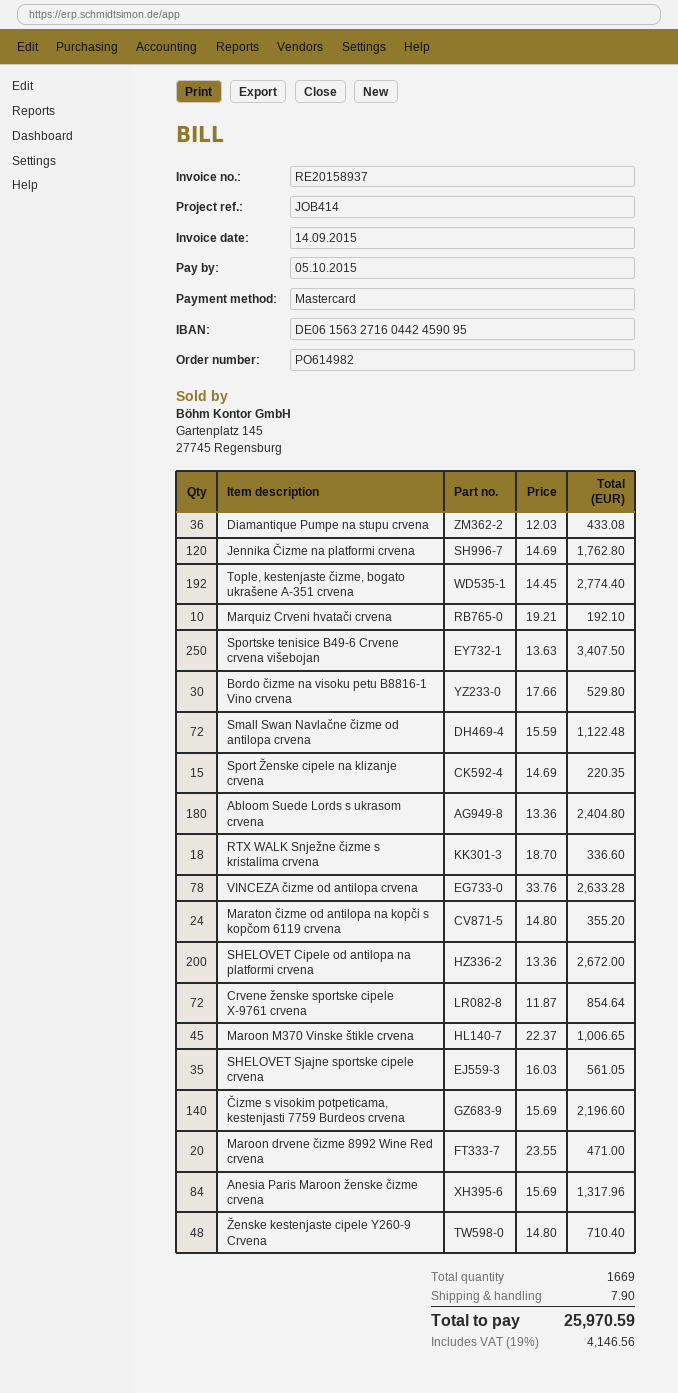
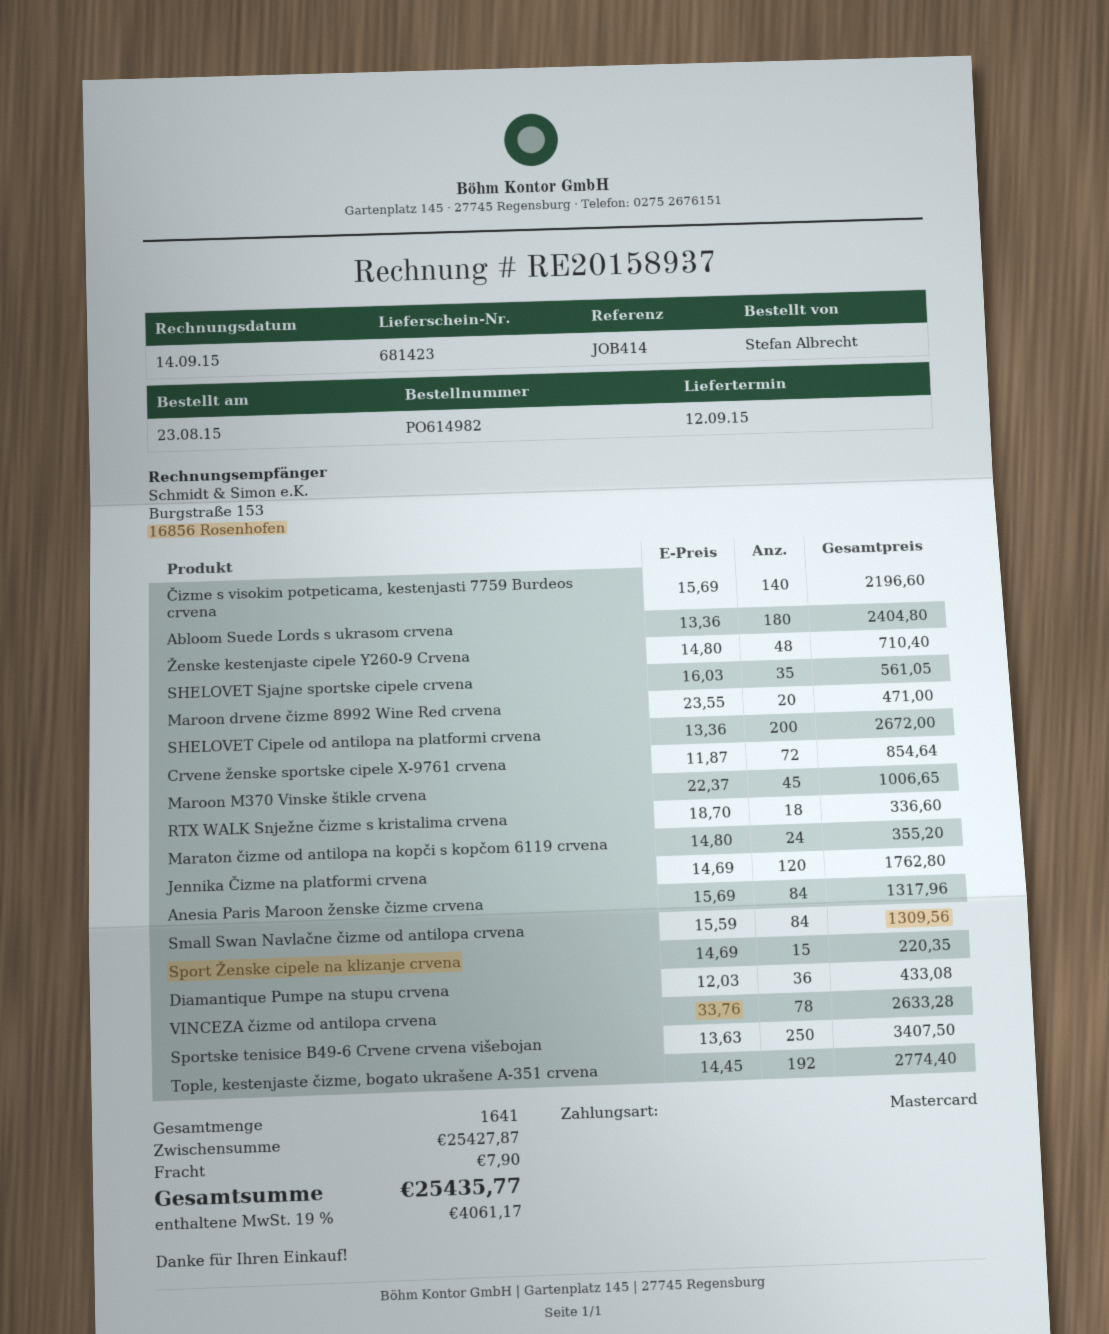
Marquiz Crveni hvatači crvena: 10 x 19.21 = 192.10 -> none
Bordo čizme na visoku petu B8816-1 Vino crvena: 30 x 17.66 = 529.80 -> none
Small Swan Navlačne čizme od antilopa crvena: 72 x 15.59 = 1122.48 -> 84 x 15.59 = 1309.56
total quantity: 1669 -> 1641
tax: 19% = 4146.56 -> 19% = 4061.17
total: 25970.59 -> 25435.77

